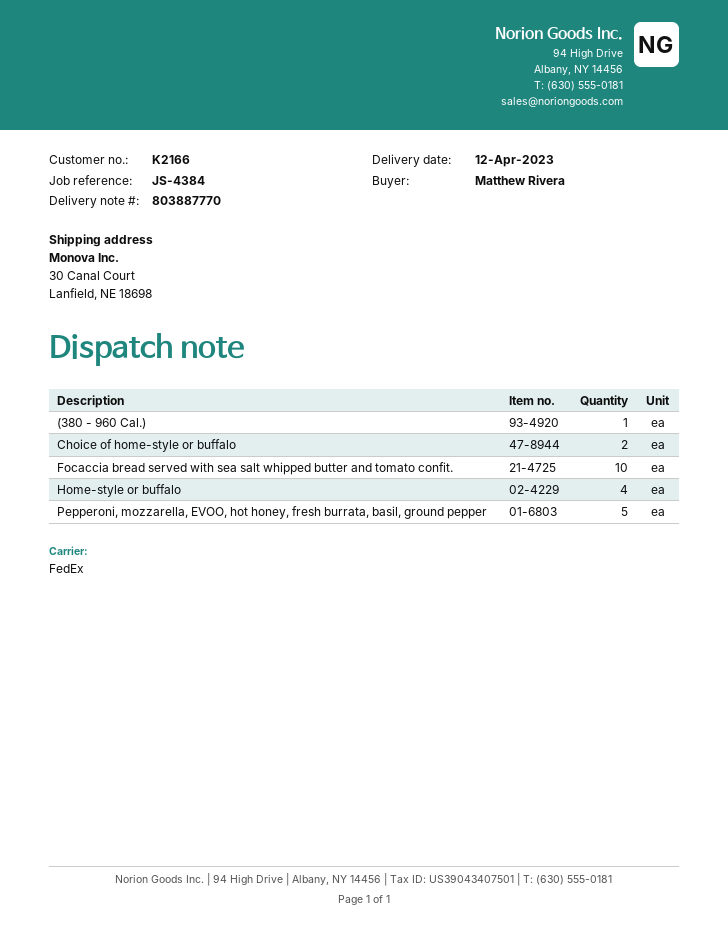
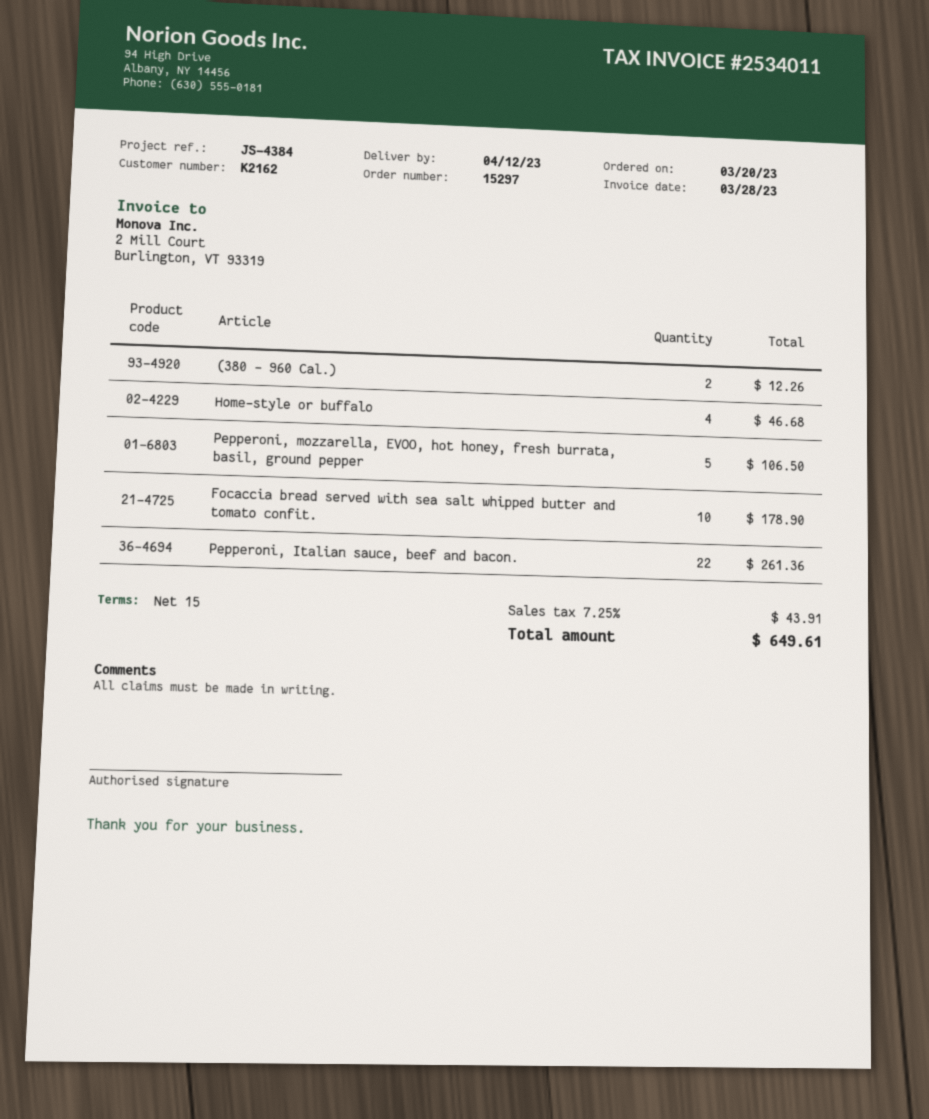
customer number: K2166 -> K2162
(380 - 960 Cal.): 1 -> 2
Choice of home-style or buffalo: 2 -> none
Pepperoni, Italian sauce, beef and bacon.: none -> 22

